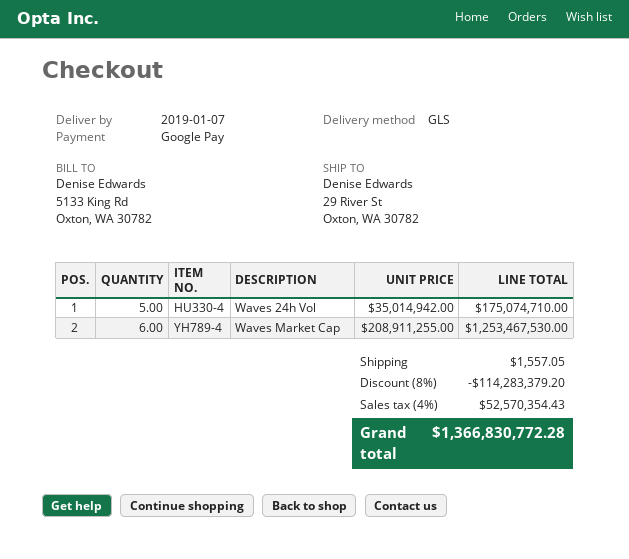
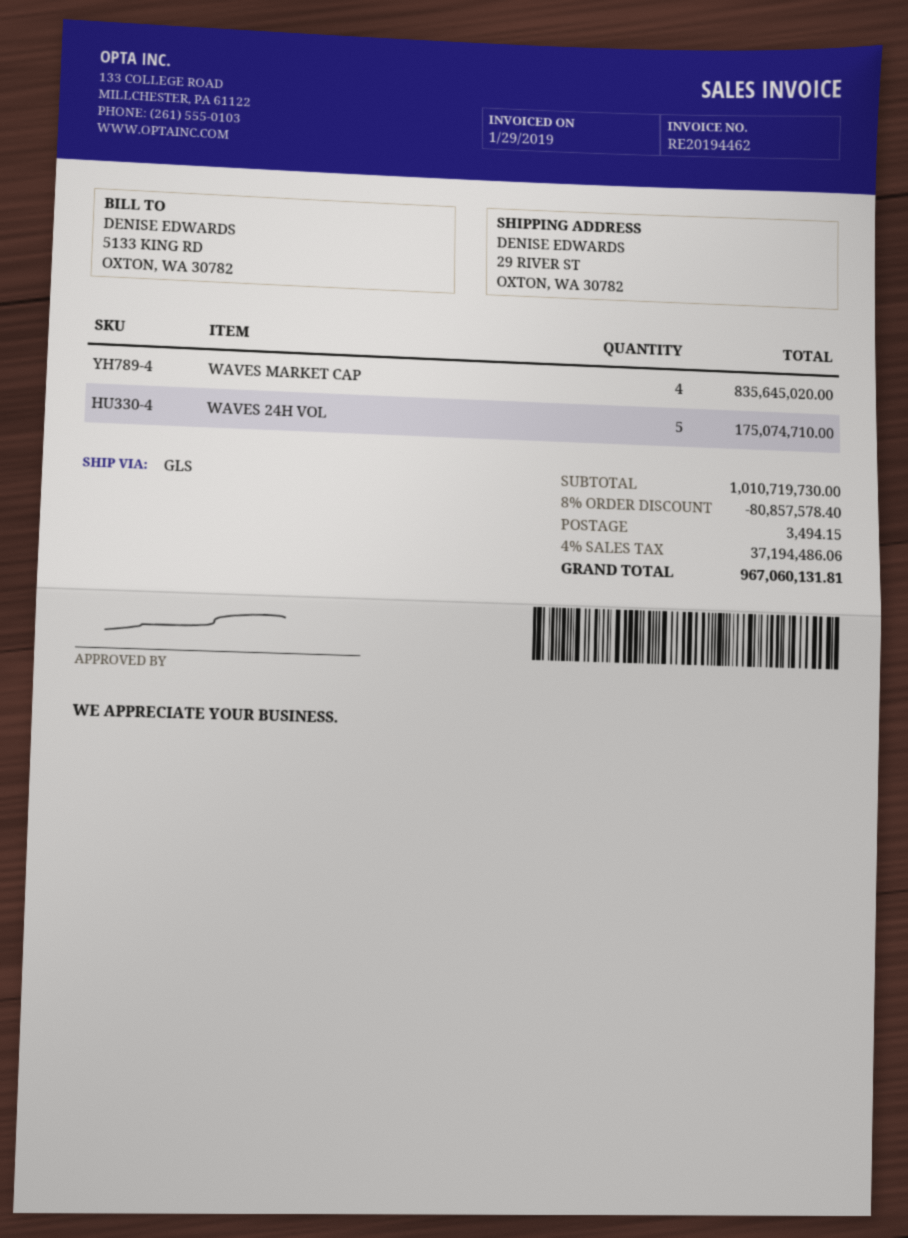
Waves Market Cap: 6 for 1253467530.00 -> 4 for 835645020.00
discount: 8% = 114283379.20 -> 8% = 80857578.40
shipping: 1557.05 -> 3494.15
tax: 4% = 52570354.43 -> 4% = 37194486.06
total: 1366830772.28 -> 967060131.81

